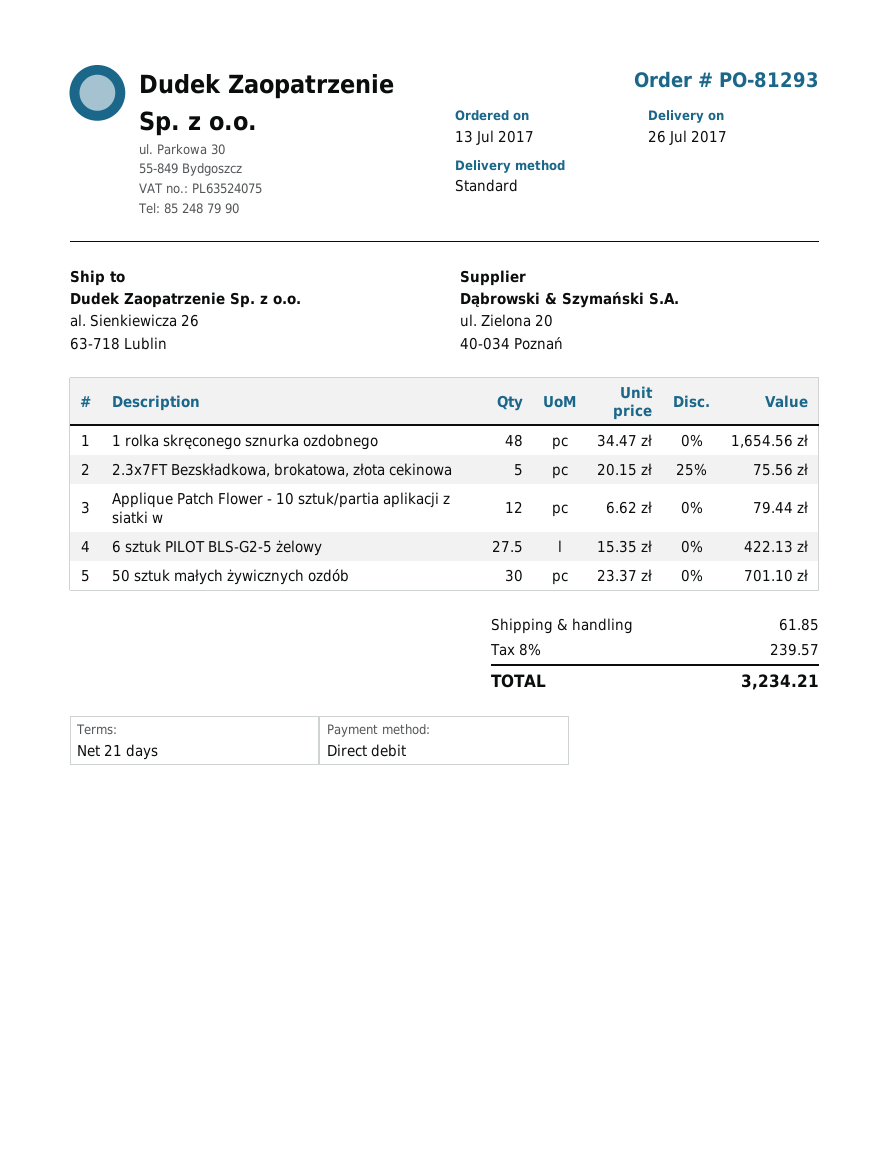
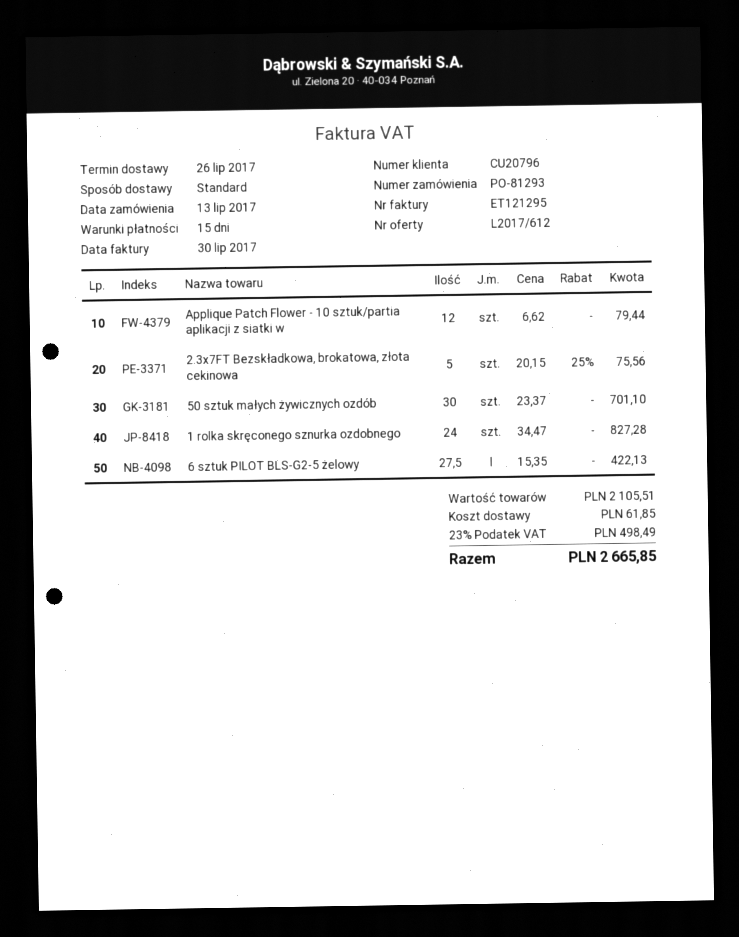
payment terms: 21 days -> 15 days
1 rolka skręconego sznurka ozdobnego: 48 x 34.47 = 1654.56 -> 24 x 34.47 = 827.28
tax: 8% = 239.57 -> 23% = 498.49
total: 3234.21 -> 2665.85

